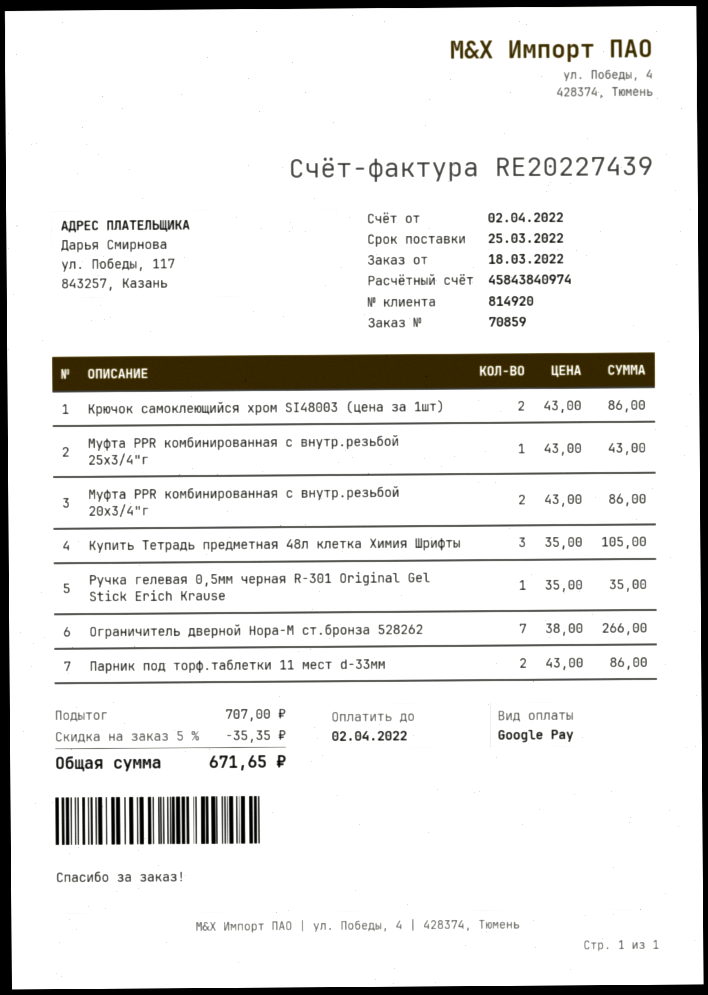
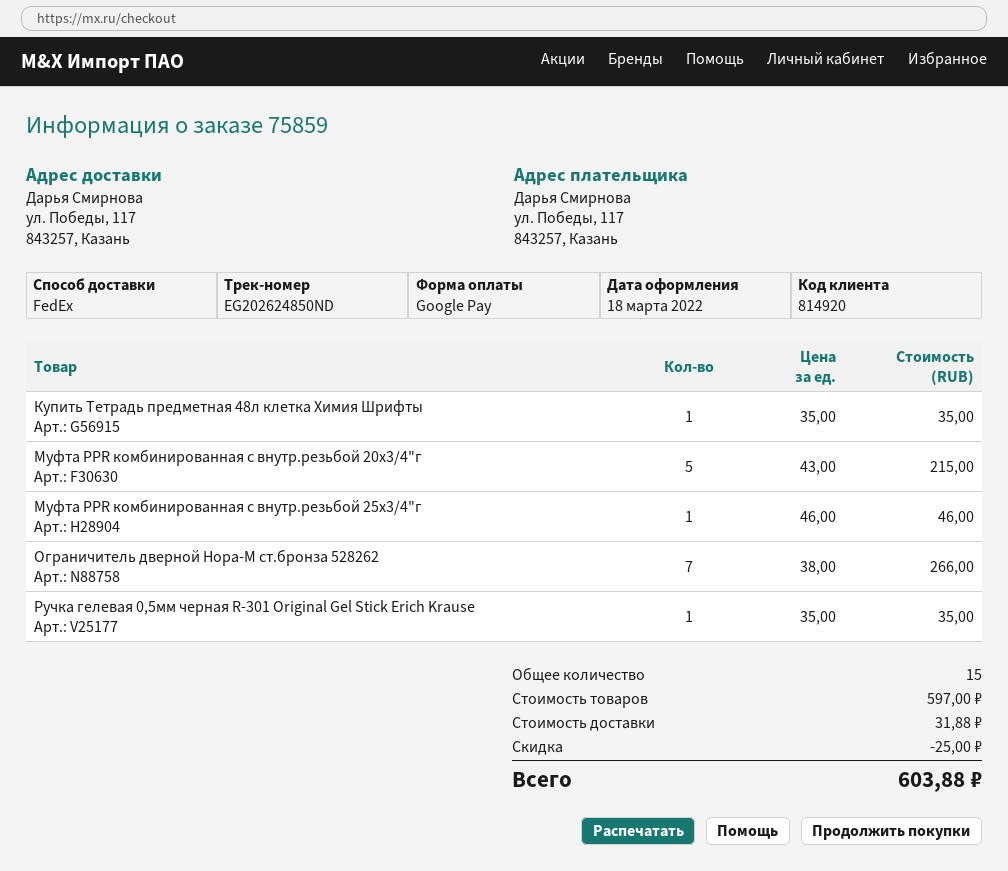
order number: 70859 -> 75859
Крючок самоклеющийся хром SI48003 (цена за 1шт): 2 x 43.00 = 86.00 -> none
Муфта PPR комбинированная с внутр.резьбой 25х3/4"г: 1 x 43.00 = 43.00 -> 1 x 46.00 = 46.00
Муфта PPR комбинированная с внутр.резьбой 20х3/4"г: 2 x 43.00 = 86.00 -> 5 x 43.00 = 215.00
Купить Тетрадь предметная 48л клетка Химия Шрифты: 3 x 35.00 = 105.00 -> 1 x 35.00 = 35.00
Парник под торф.таблетки 11 мест d-33мм: 2 x 43.00 = 86.00 -> none
subtotal: 707.00 -> 597.00
discount: 35.35 -> 25.00
shipping: none -> 31.88
total: 671.65 -> 603.88

